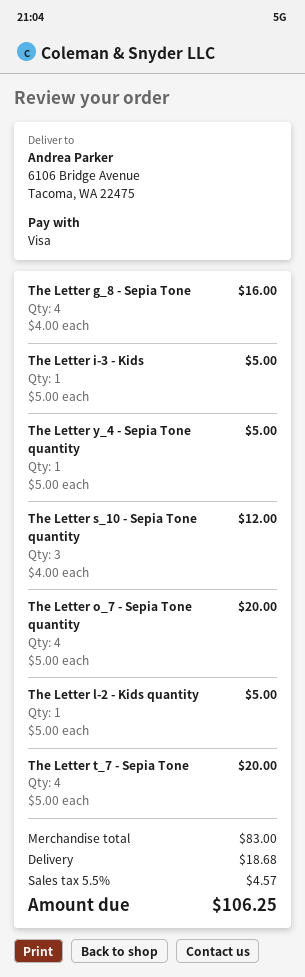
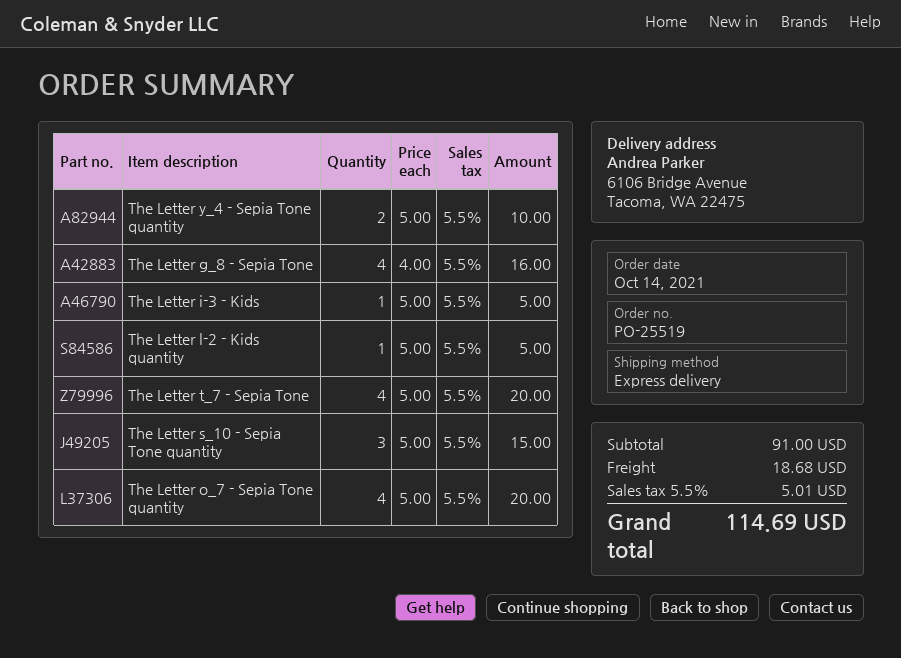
The Letter y_4 - Sepia Tone quantity: 1 x 5.00 = 5.00 -> 2 x 5.00 = 10.00
The Letter s_10 - Sepia Tone quantity: 3 x 4.00 = 12.00 -> 3 x 5.00 = 15.00
subtotal: 83.00 -> 91.00
tax: 5.5% = 4.57 -> 5.5% = 5.01
total: 106.25 -> 114.69

